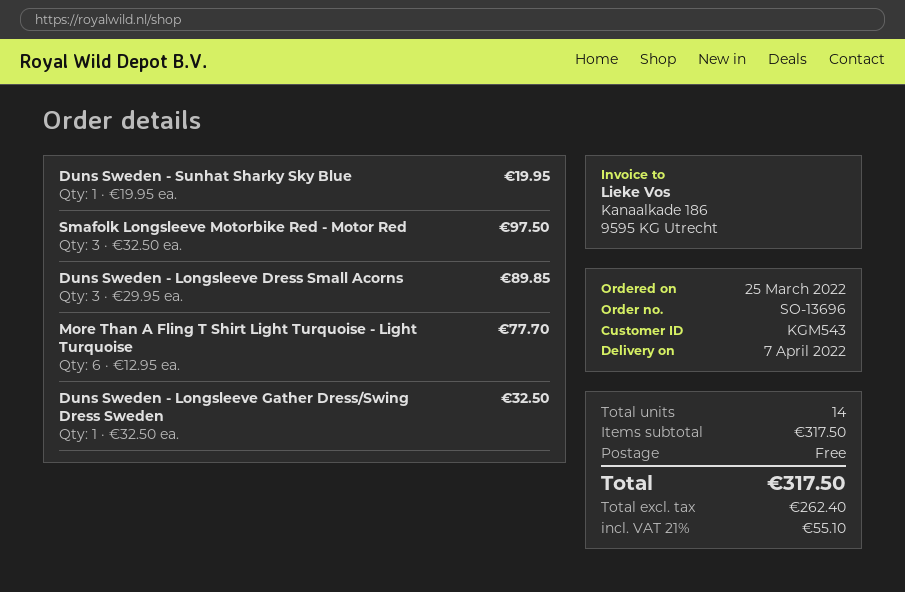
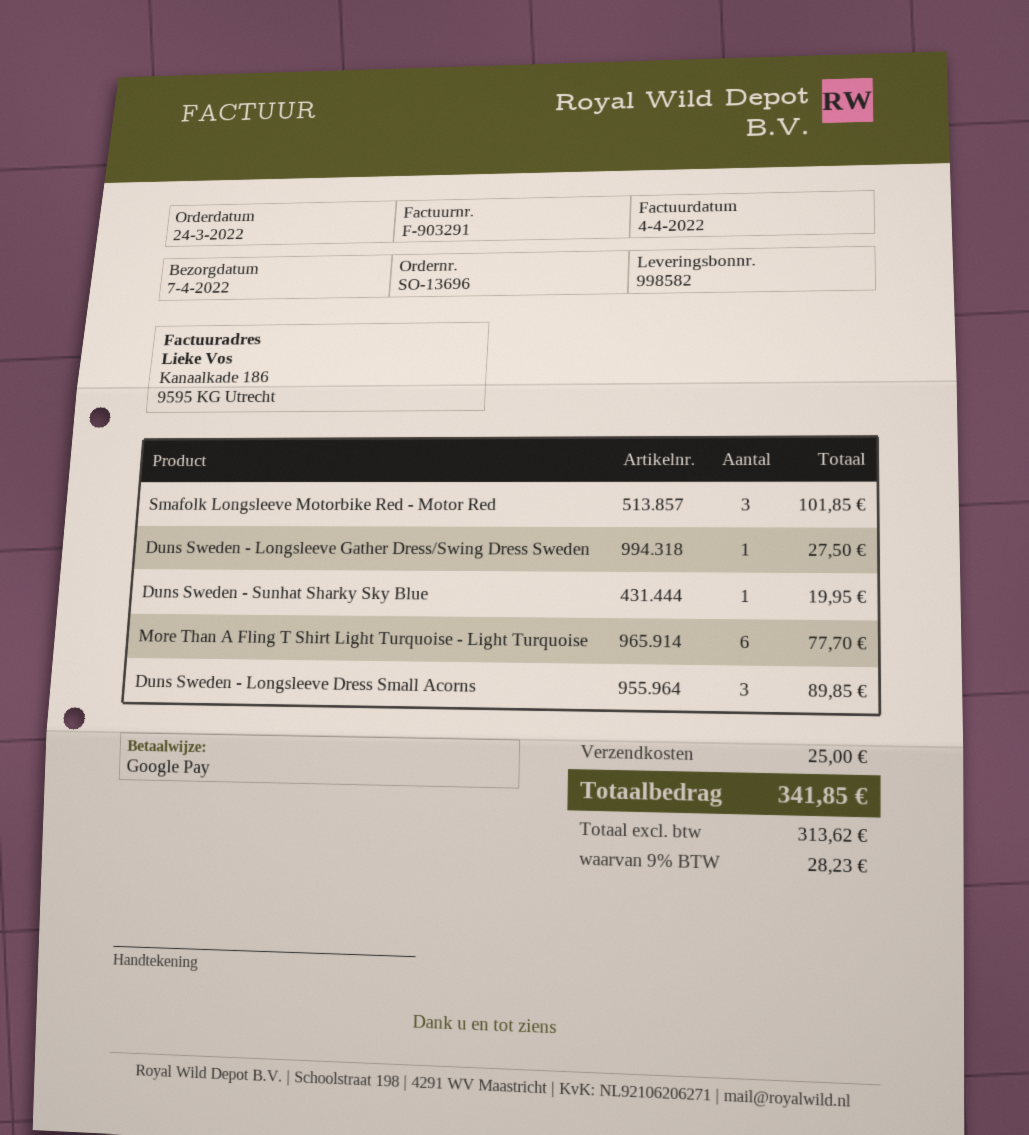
order date: 2022-03-25 -> 2022-03-24
Smafolk Longsleeve Motorbike Red - Motor Red: 3 for 97.50 -> 3 for 101.85
Duns Sweden - Longsleeve Gather Dress/Swing Dress Sweden: 1 for 32.50 -> 1 for 27.50
shipping: 0.00 -> 25.00
net: 262.40 -> 313.62
tax: 21% = 55.10 -> 9% = 28.23
total: 317.50 -> 341.85

